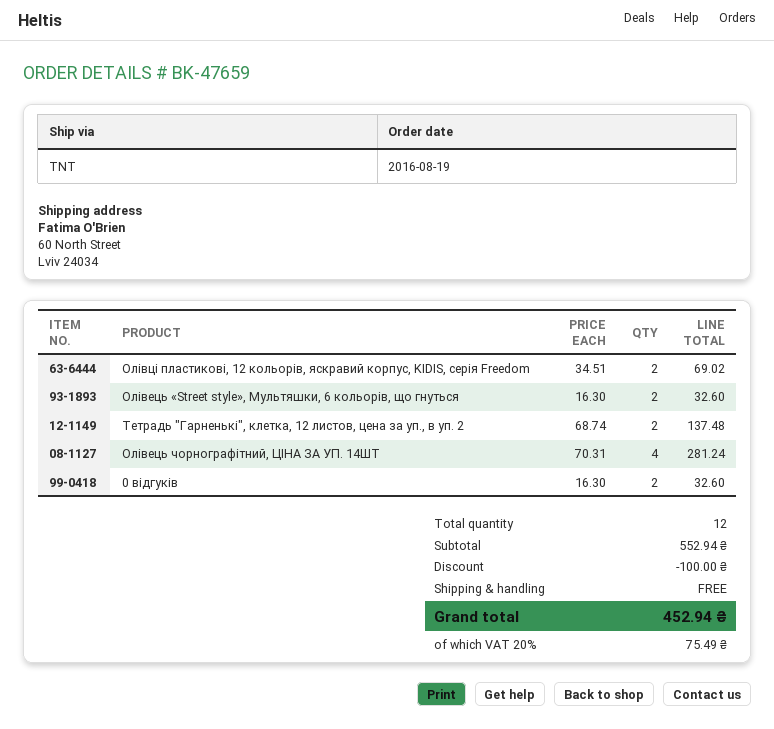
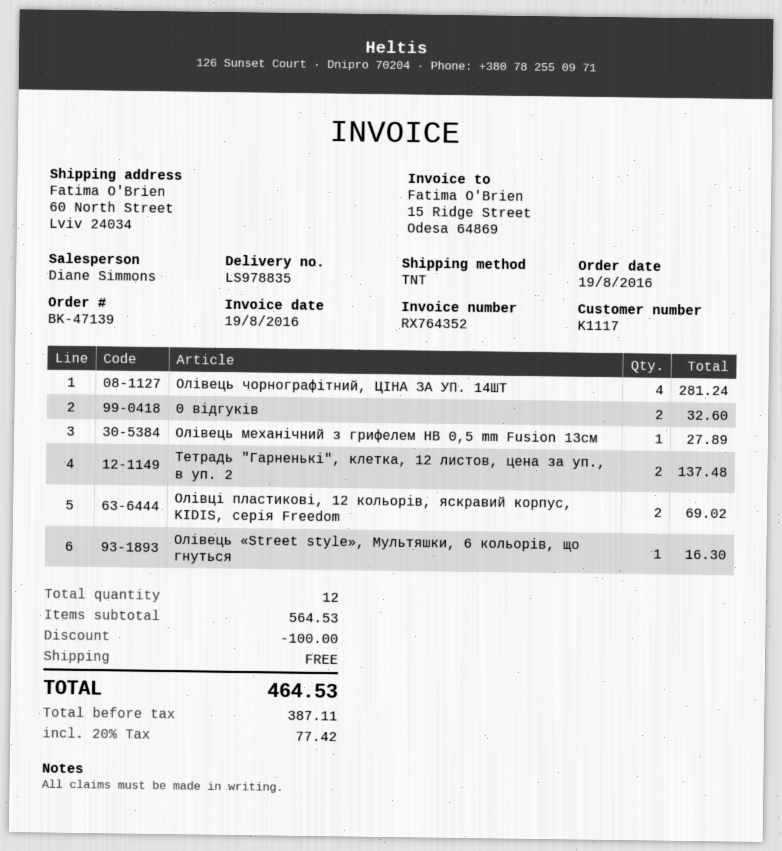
order number: BK-47659 -> BK-47139
Олівець «Street style», Мультяшки, 6 кольорів, що гнуться: 2 for 32.60 -> 1 for 16.30
Олівець механічний з грифелем HB 0,5 mm Fusion 13см: none -> 1 for 27.89
subtotal: 552.94 -> 564.53
tax: 20% = 75.49 -> 20% = 77.42
total: 452.94 -> 464.53

